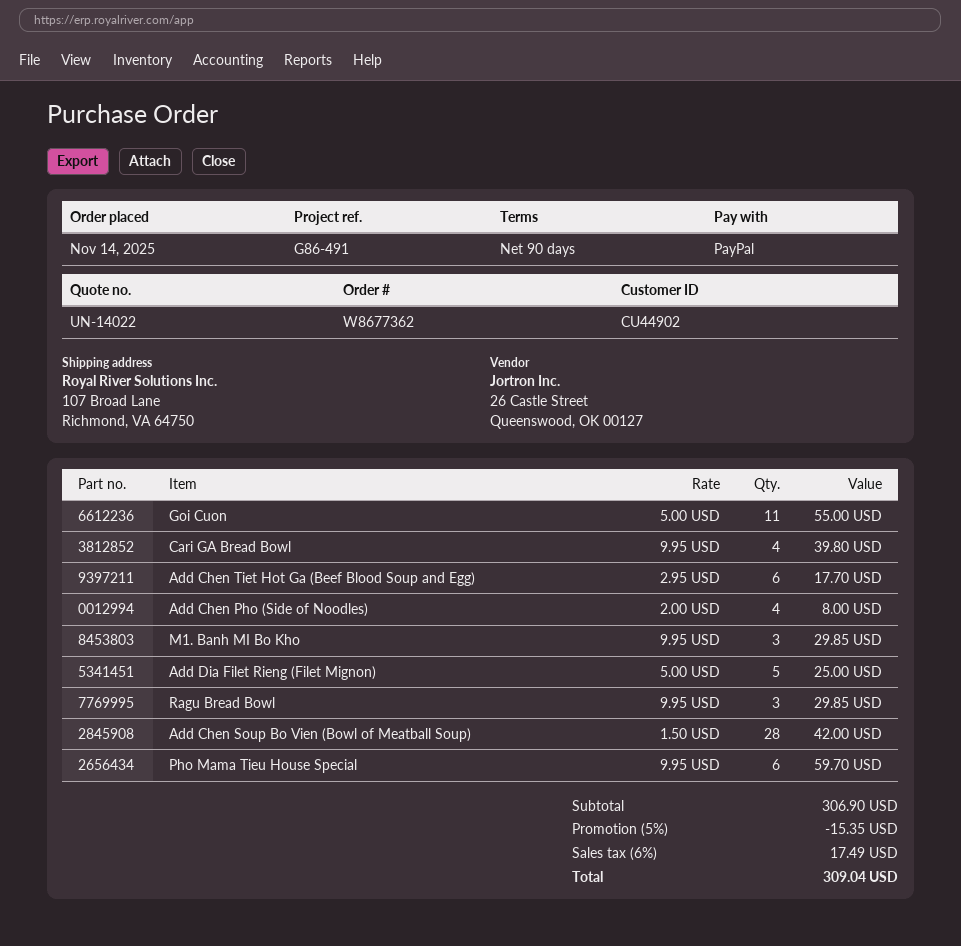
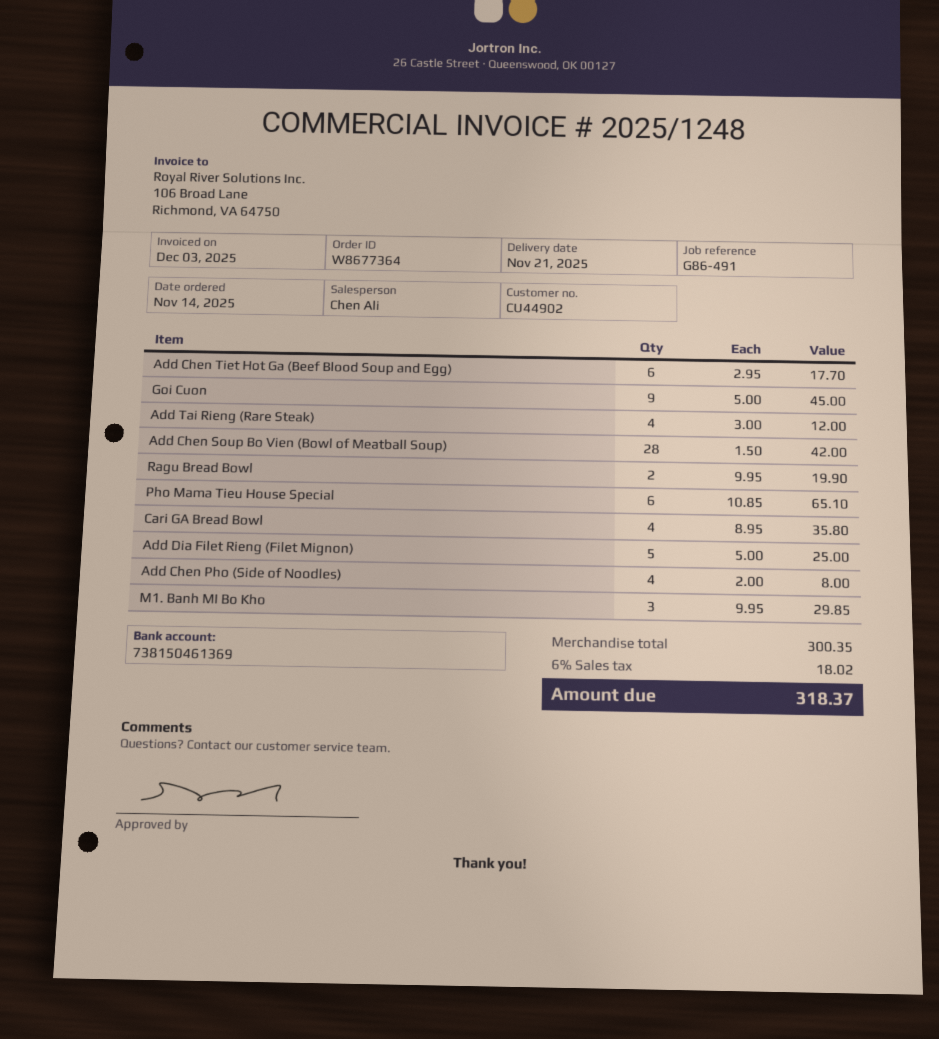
order number: W8677362 -> W8677364
Goi Cuon: 11 x 5.00 = 55.00 -> 9 x 5.00 = 45.00
Cari GA Bread Bowl: 4 x 9.95 = 39.80 -> 4 x 8.95 = 35.80
Ragu Bread Bowl: 3 x 9.95 = 29.85 -> 2 x 9.95 = 19.90
Pho Mama Tieu House Special: 6 x 9.95 = 59.70 -> 6 x 10.85 = 65.10
Add Tai Rieng (Rare Steak): none -> 4 x 3.00 = 12.00
subtotal: 306.90 -> 300.35
discount: 5% = 15.35 -> none
tax: 6% = 17.49 -> 6% = 18.02
total: 309.04 -> 318.37

